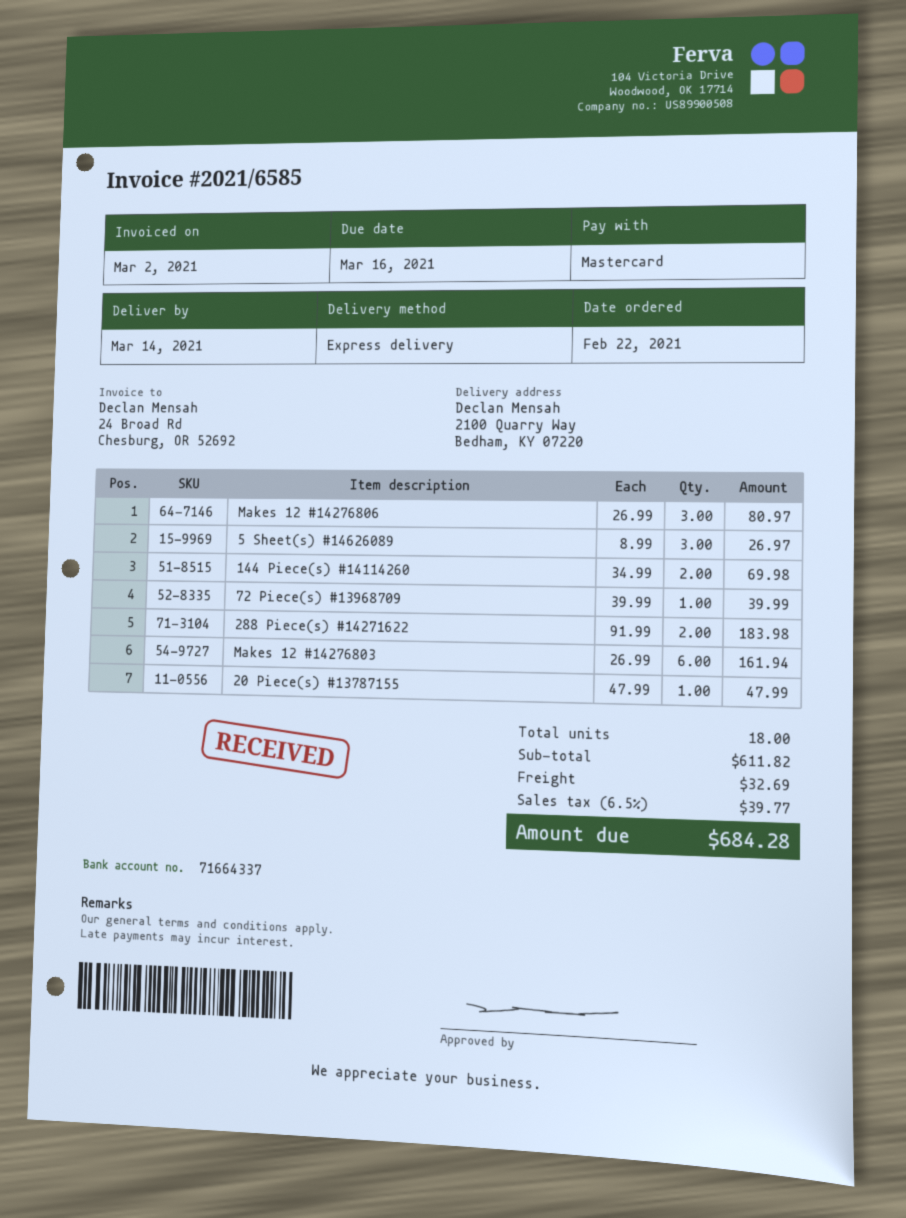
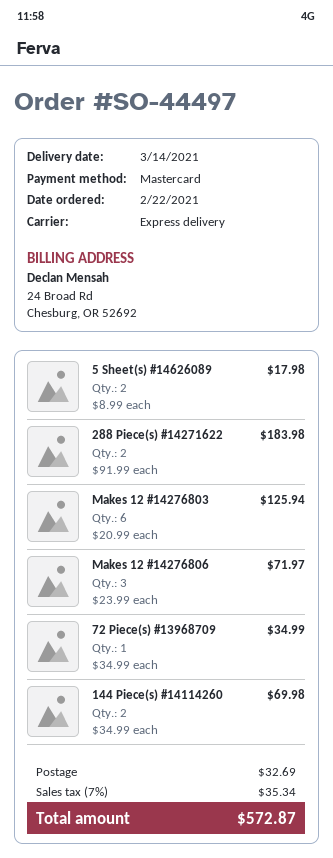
Makes 12 #14276806: 3 x 26.99 = 80.97 -> 3 x 23.99 = 71.97
5 Sheet(s) #14626089: 3 x 8.99 = 26.97 -> 2 x 8.99 = 17.98
72 Piece(s) #13968709: 1 x 39.99 = 39.99 -> 1 x 34.99 = 34.99
Makes 12 #14276803: 6 x 26.99 = 161.94 -> 6 x 20.99 = 125.94
20 Piece(s) #13787155: 1 x 47.99 = 47.99 -> none
tax: 6.5% = 39.77 -> 7% = 35.34
total: 684.28 -> 572.87

